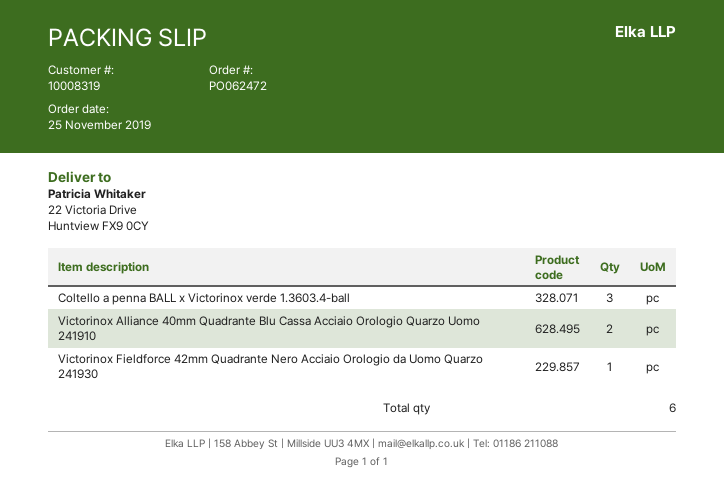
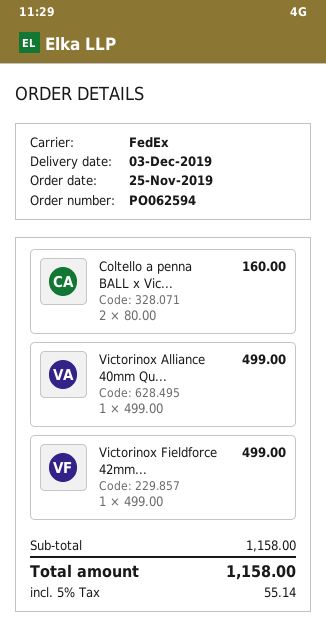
order number: PO062472 -> PO062594
Coltello a penna BALL x Victorinox verde 1.3603.4-ball: 3 -> 2
Victorinox Alliance 40mm Quadrante Blu Cassa Acciaio Orologio Quarzo Uomo 241910: 2 -> 1

